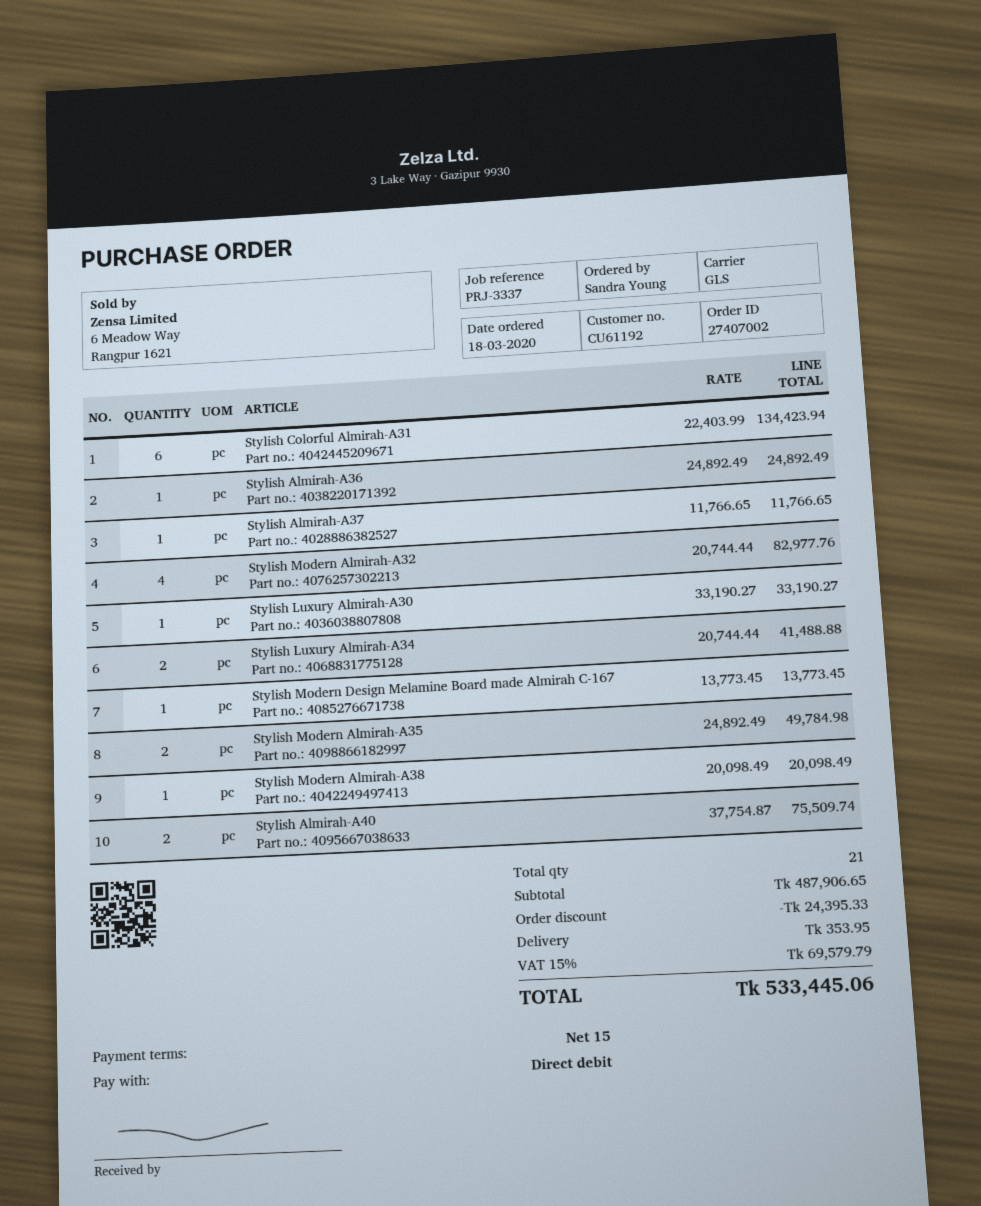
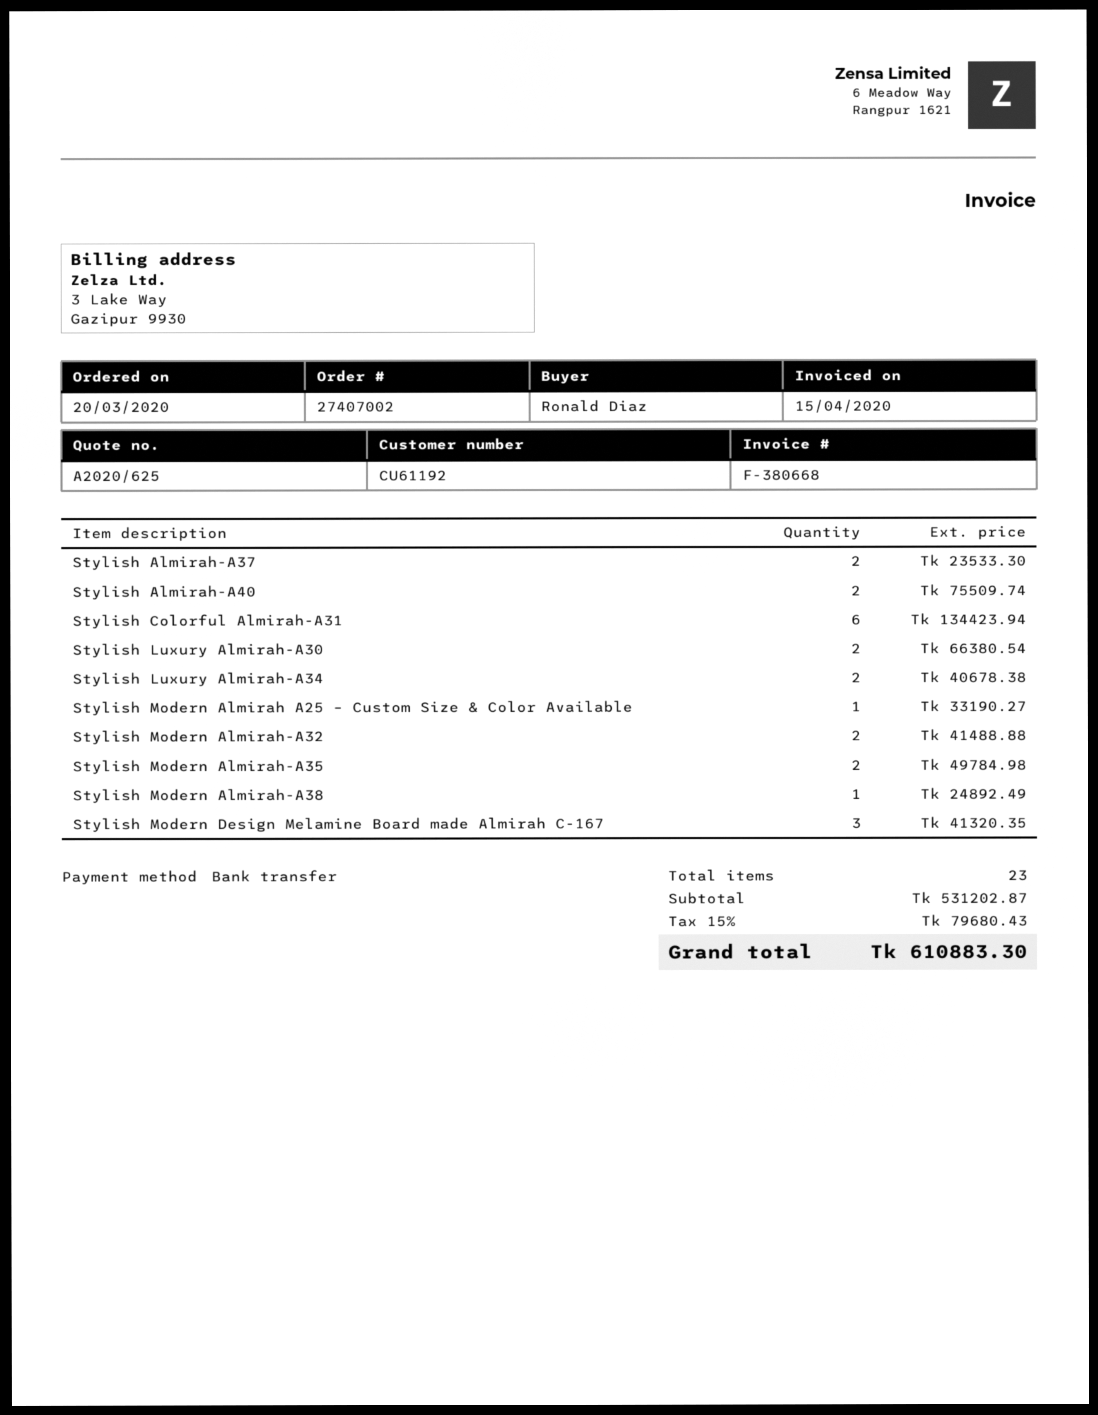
order date: 2020-03-18 -> 2020-03-20
ordered by: Sandra Young -> Ronald Diaz
payment method: direct debit -> bank transfer
Stylish Almirah-A36: 1 for 24892.49 -> none
Stylish Almirah-A37: 1 for 11766.65 -> 2 for 23533.30
Stylish Modern Almirah-A32: 4 for 82977.76 -> 2 for 41488.88
Stylish Luxury Almirah-A30: 1 for 33190.27 -> 2 for 66380.54
Stylish Luxury Almirah-A34: 2 for 41488.88 -> 2 for 40678.38
Stylish Modern Design Melamine Board made Almirah C-167: 1 for 13773.45 -> 3 for 41320.35
Stylish Modern Almirah-A38: 1 for 20098.49 -> 1 for 24892.49
Stylish Modern Almirah A25 – Custom Size & Color Available: none -> 1 for 33190.27
total quantity: 21 -> 23
subtotal: 487906.65 -> 531202.87
discount: 24395.33 -> none
shipping: 353.95 -> none
tax: 15% = 69579.79 -> 15% = 79680.43
total: 533445.06 -> 610883.30

